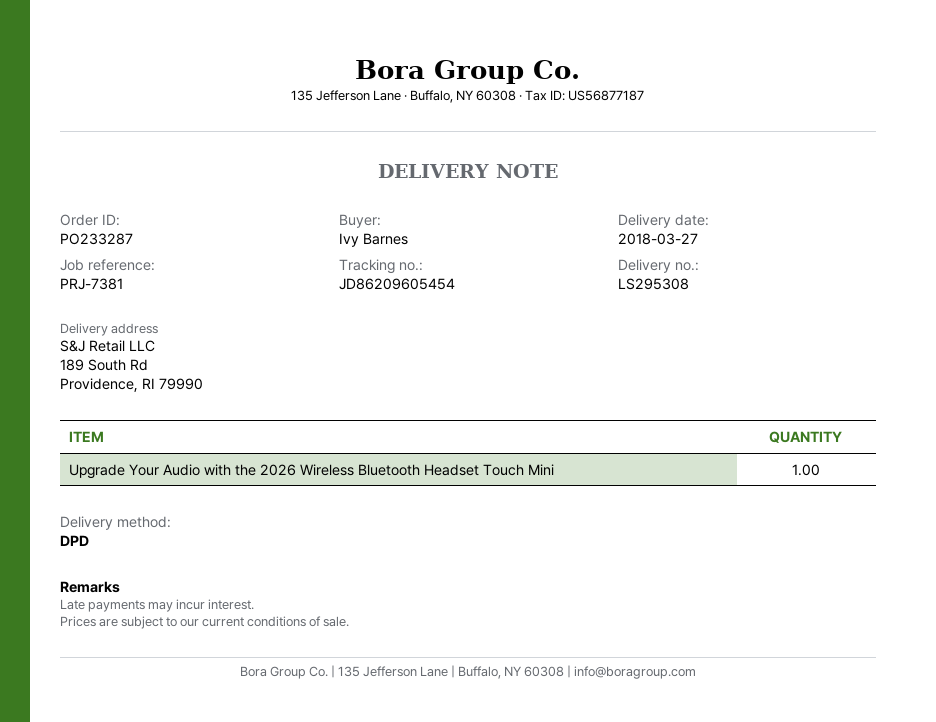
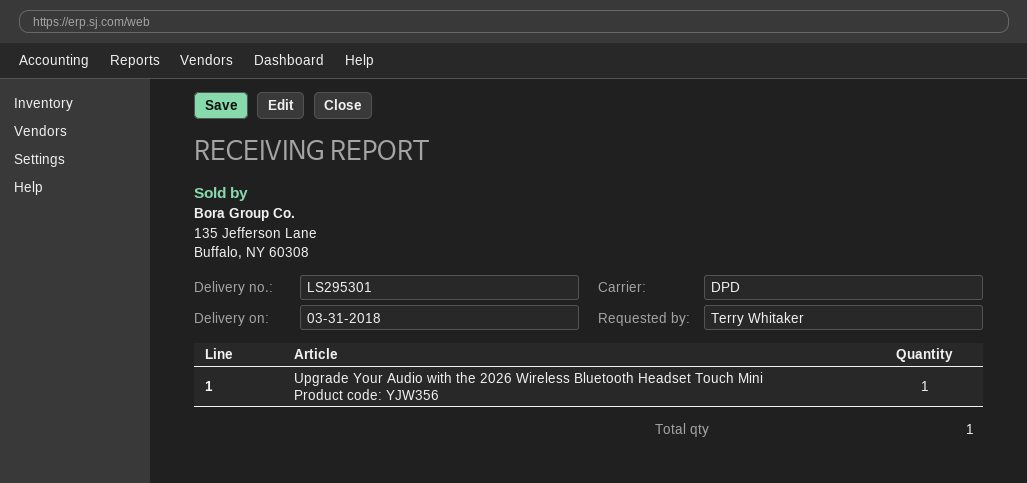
delivery note number: LS295308 -> LS295301
delivery date: 2018-03-27 -> 2018-03-31
ordered by: Ivy Barnes -> Terry Whitaker

